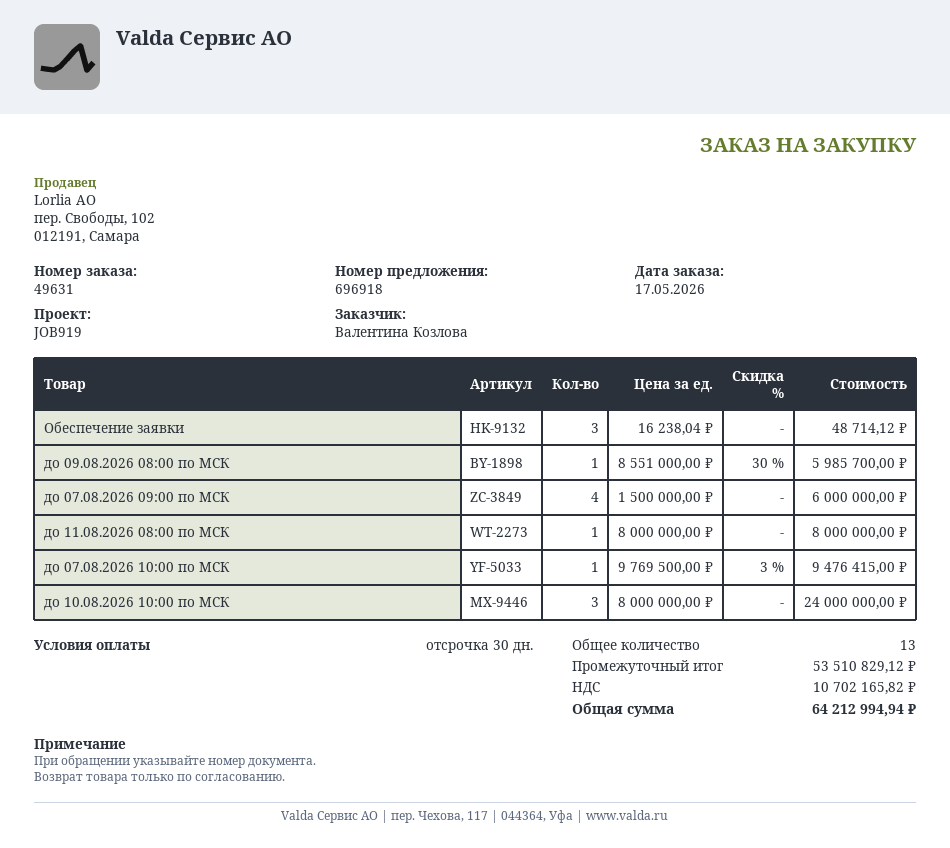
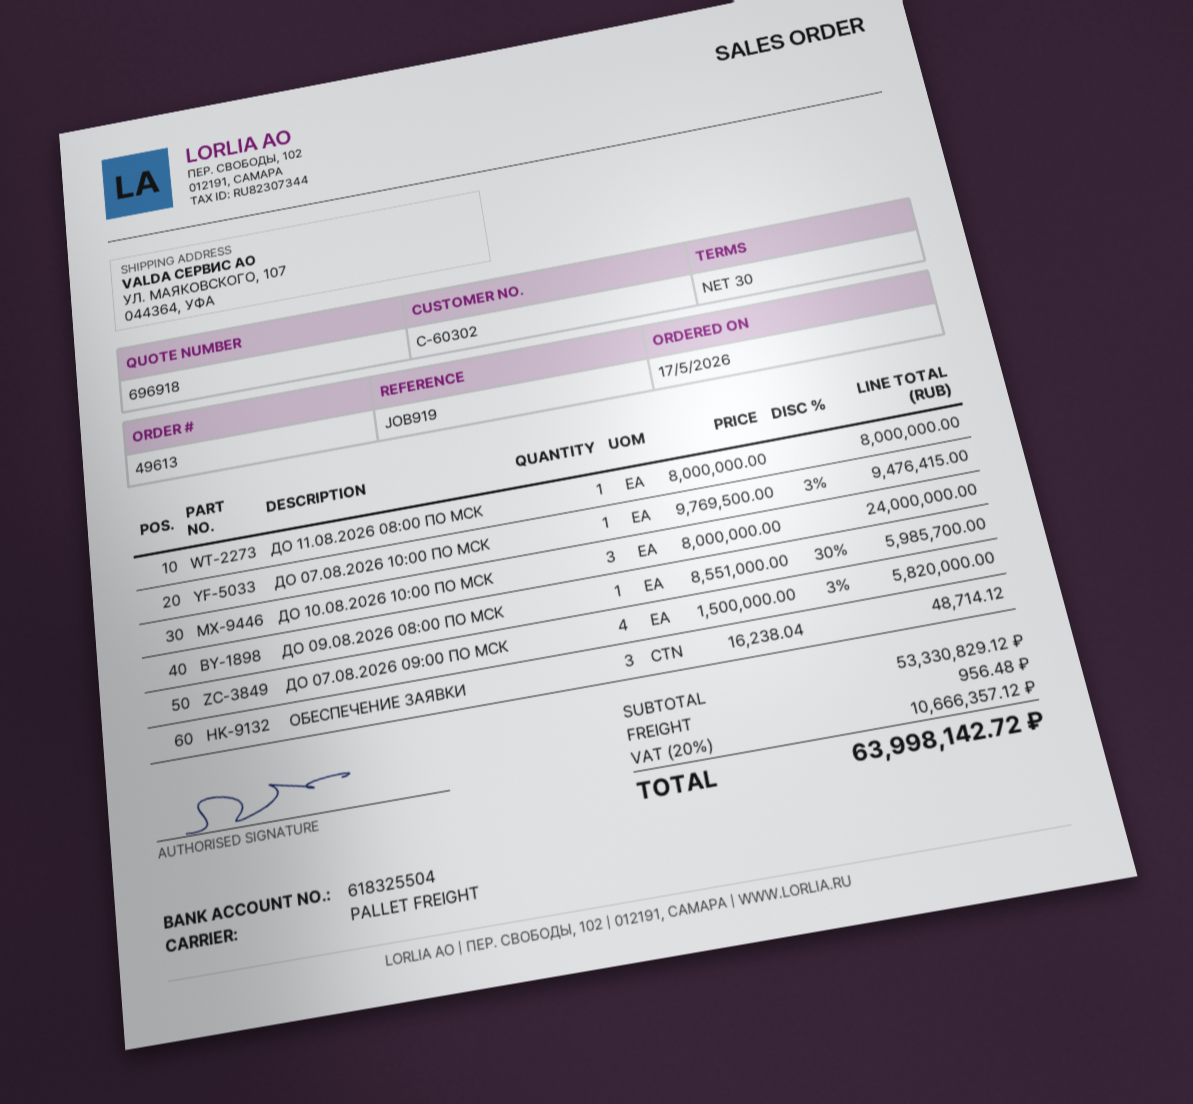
order number: 49631 -> 49613
до 07.08.2026 09:00 по МСК: 4 x 1500000.00 = 6000000.00 -> 4 x 1500000.00 - 3% = 5820000.00
subtotal: 53510829.12 -> 53330829.12
shipping: none -> 956.48
tax: 10702165.82 -> 10666357.12
total: 64212994.94 -> 63998142.72

